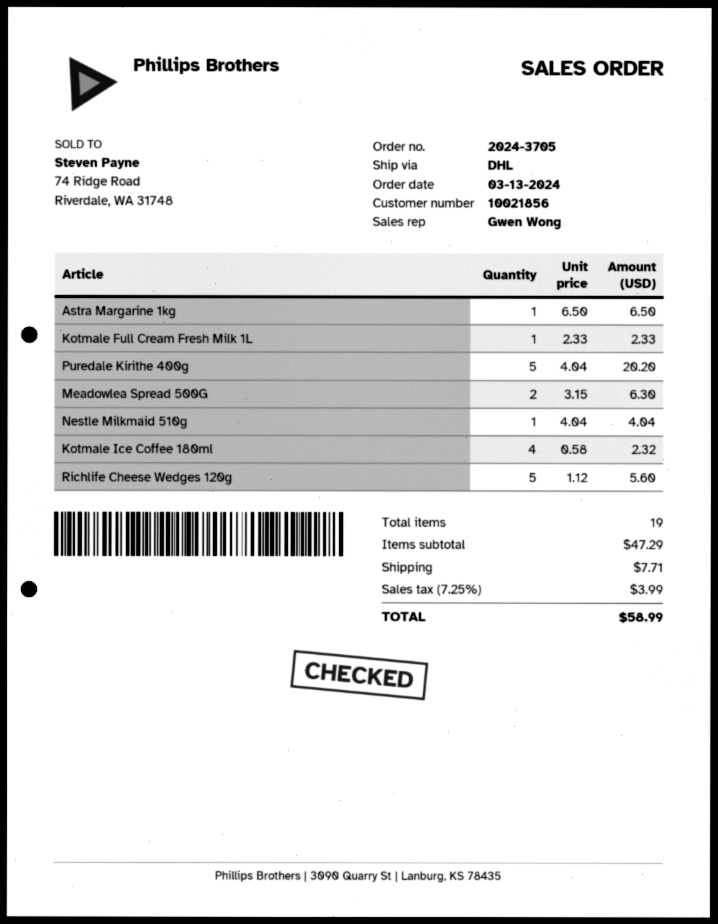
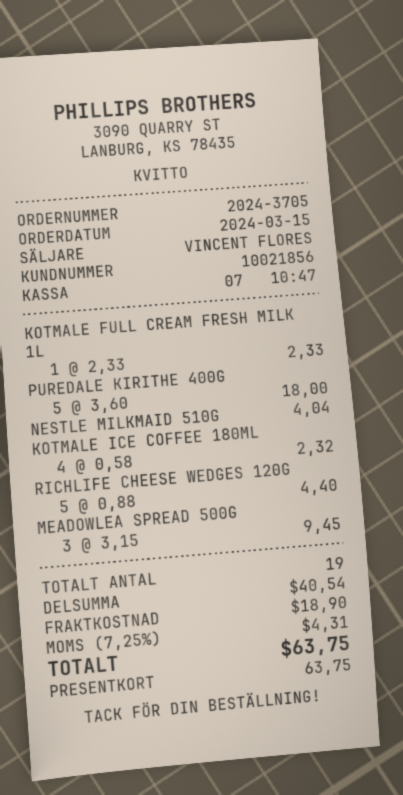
order date: 2024-03-13 -> 2024-03-15
sales rep: Gwen Wong -> VINCENT FLORES
Astra Margarine 1kg: 1 x 6.50 = 6.50 -> none
Puredale Kirithe 400g: 5 x 4.04 = 20.20 -> 5 x 3.60 = 18.00
Meadowlea Spread 500G: 2 x 3.15 = 6.30 -> 3 x 3.15 = 9.45
Richlife Cheese Wedges 120g: 5 x 1.12 = 5.60 -> 5 x 0.88 = 4.40
subtotal: 47.29 -> 40.54
shipping: 7.71 -> 18.90
tax: 7.25% = 3.99 -> 7.25% = 4.31
total: 58.99 -> 63.75

